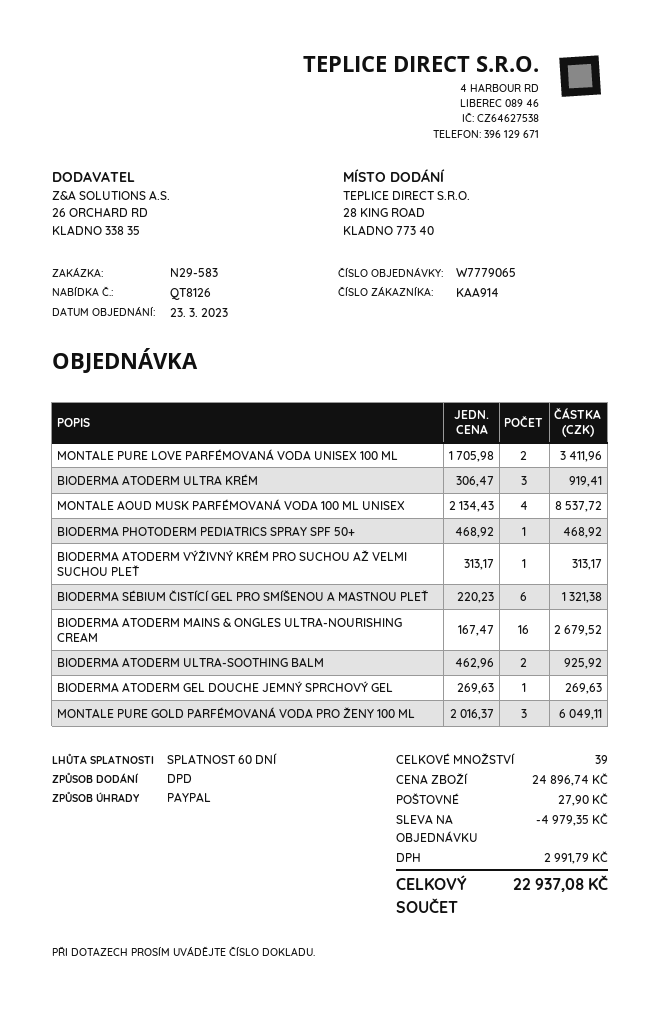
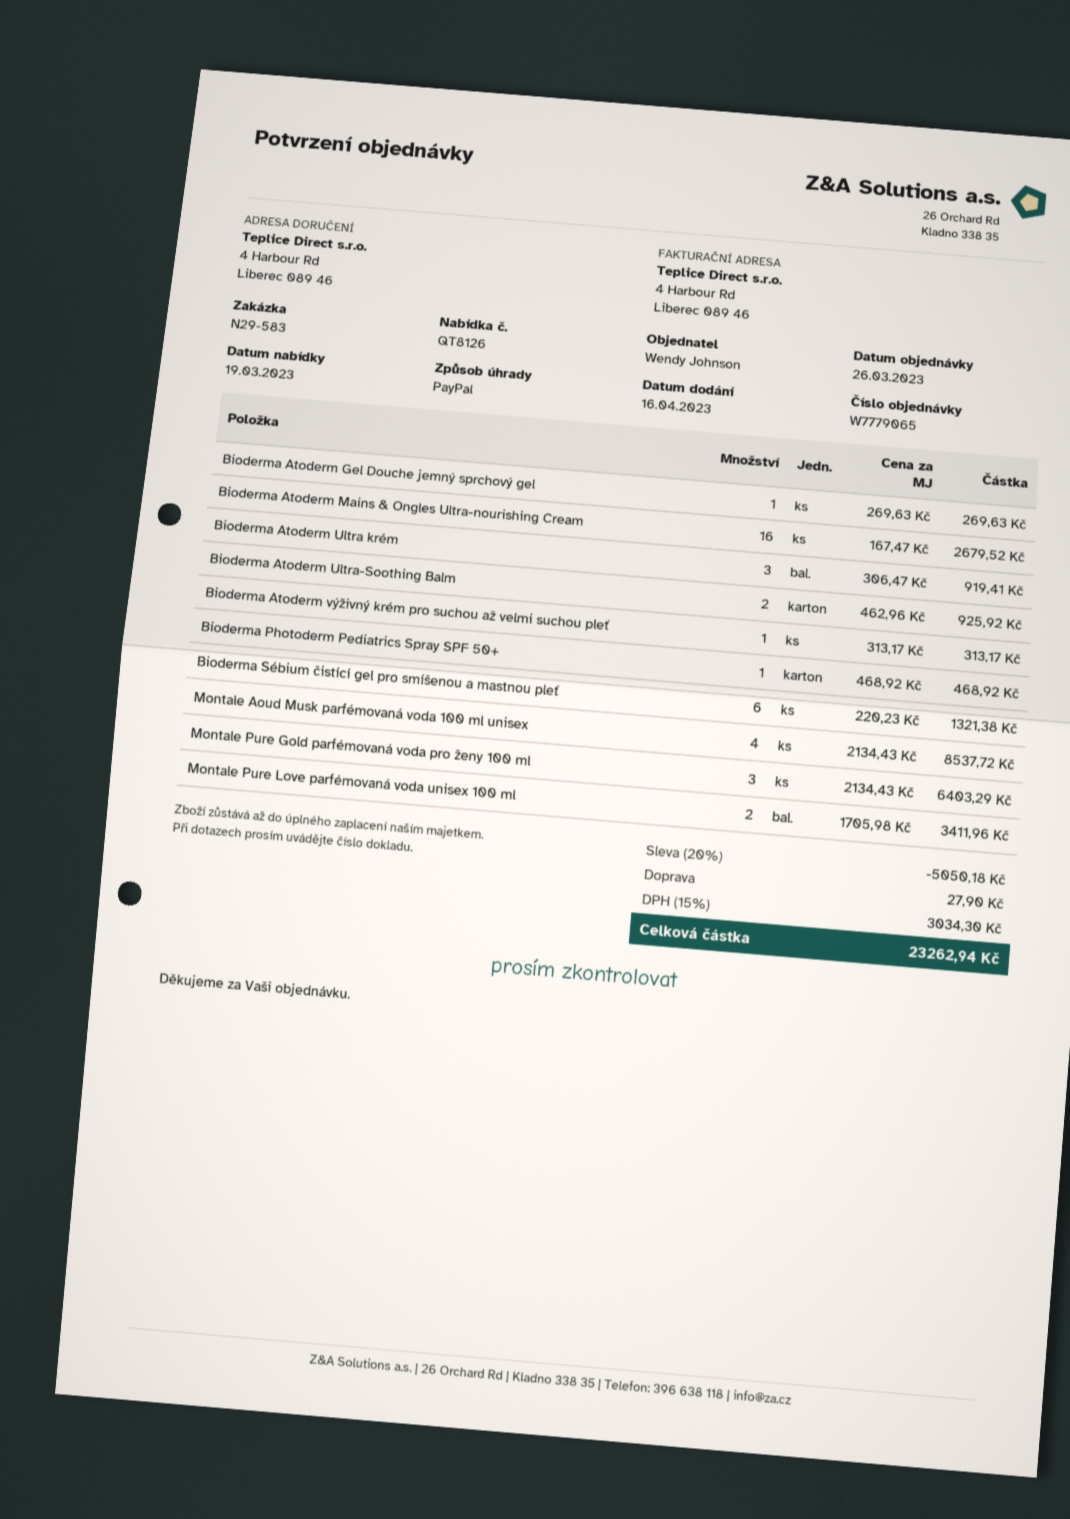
order date: 2023-03-23 -> 2023-03-26
ship to: 28 KING ROAD, KLADNO 773 40 -> 4 Harbour Rd, Liberec 089 46
MONTALE PURE GOLD PARFÉMOVANÁ VODA PRO ŽENY 100 ML: 3 x 2016.37 = 6049.11 -> 3 x 2134.43 = 6403.29
discount: 4979.35 -> 5050.18
tax: 2991.79 -> 3034.30
total: 22937.08 -> 23262.94

